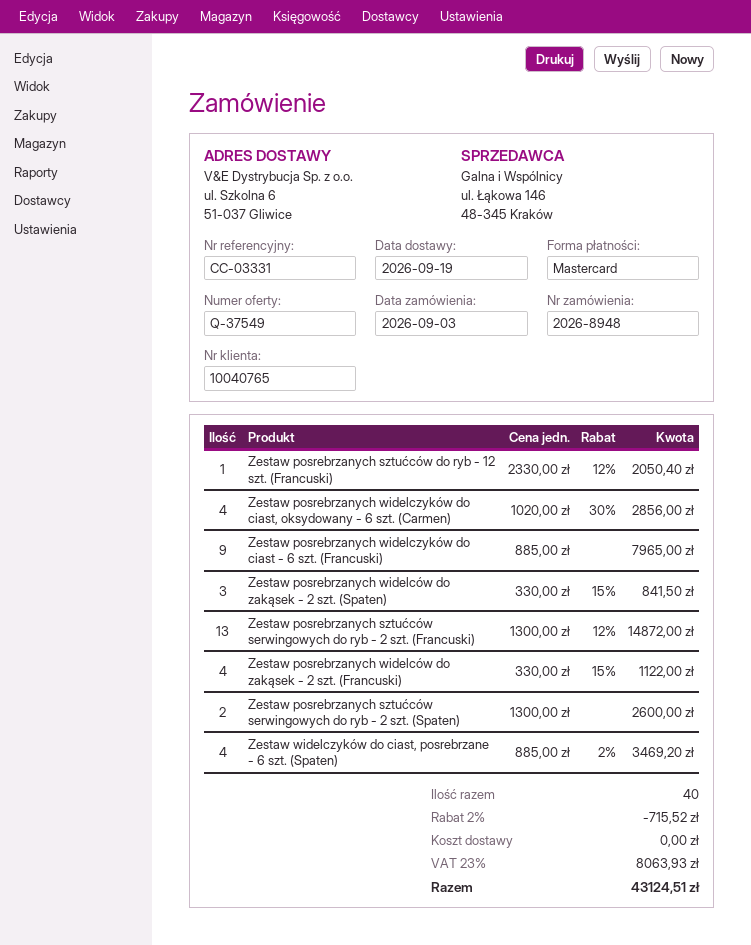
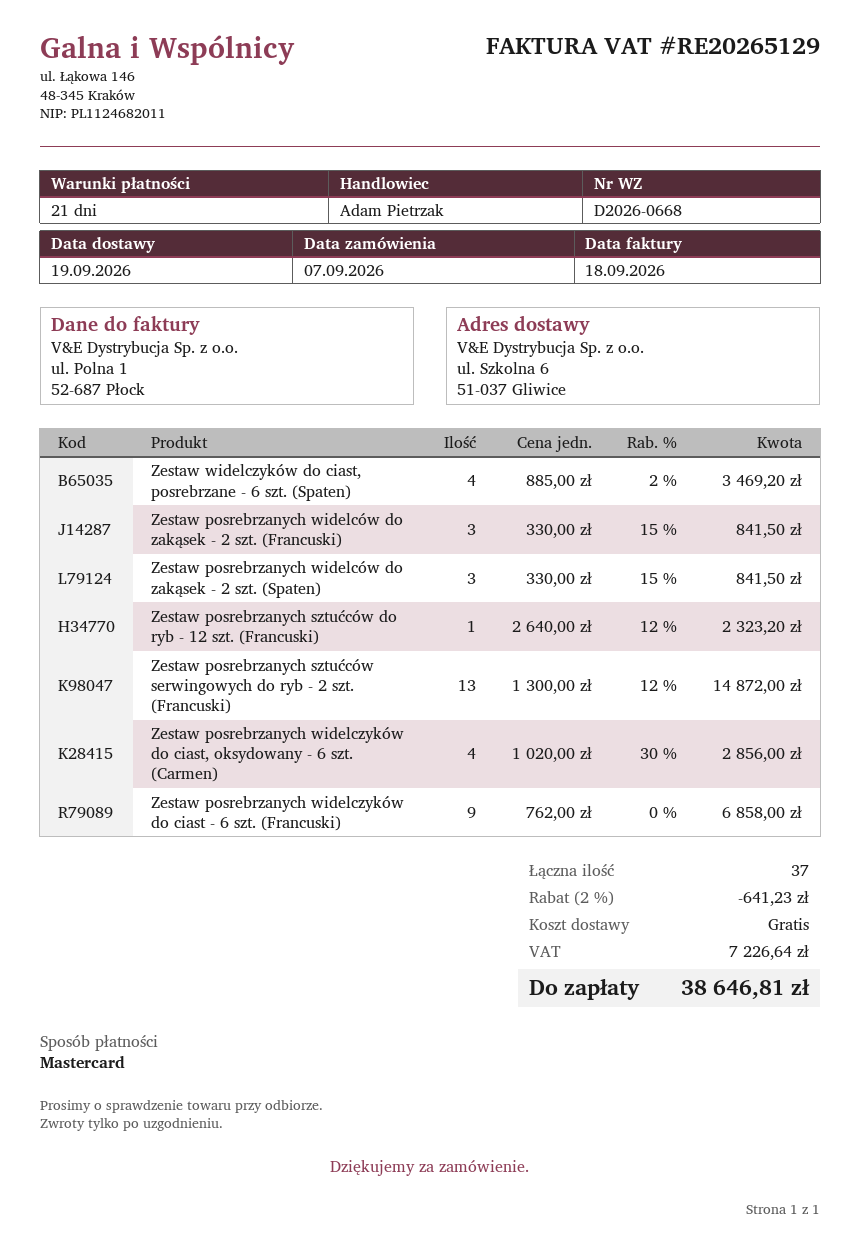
order date: 2026-09-03 -> 2026-09-07
Zestaw posrebrzanych sztućców do ryb - 12 szt. (Francuski): 1 x 2330.00 - 12% = 2050.40 -> 1 x 2640.00 - 12% = 2323.20
Zestaw posrebrzanych widelczyków do ciast - 6 szt. (Francuski): 9 x 885.00 = 7965.00 -> 9 x 762.00 = 6858.00
Zestaw posrebrzanych widelców do zakąsek - 2 szt. (Francuski): 4 x 330.00 - 15% = 1122.00 -> 3 x 330.00 - 15% = 841.50
Zestaw posrebrzanych sztućców serwingowych do ryb - 2 szt. (Spaten): 2 x 1300.00 = 2600.00 -> none
total quantity: 40 -> 37
discount: 2% = 715.52 -> 2% = 641.23
tax: 8063.93 -> 7226.64
total: 43124.51 -> 38646.81

